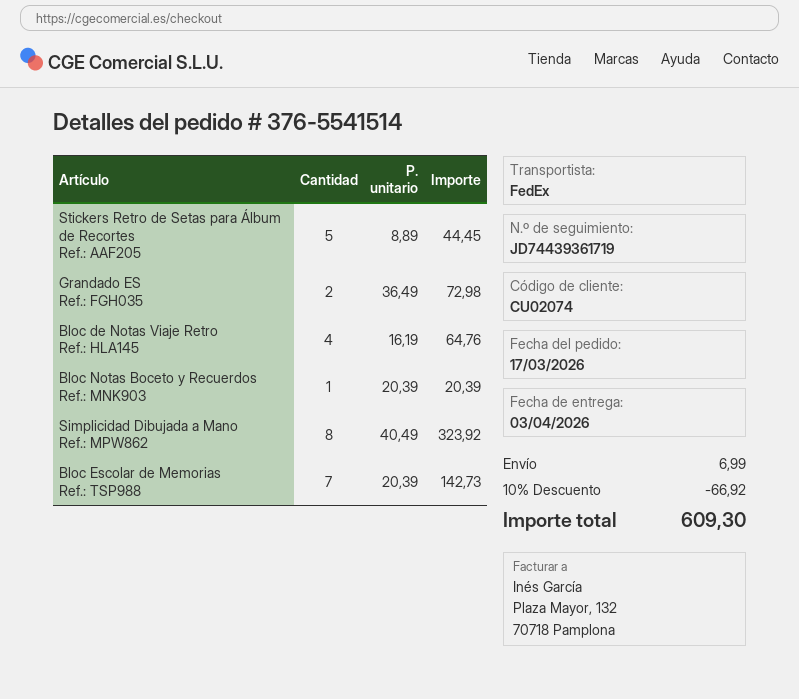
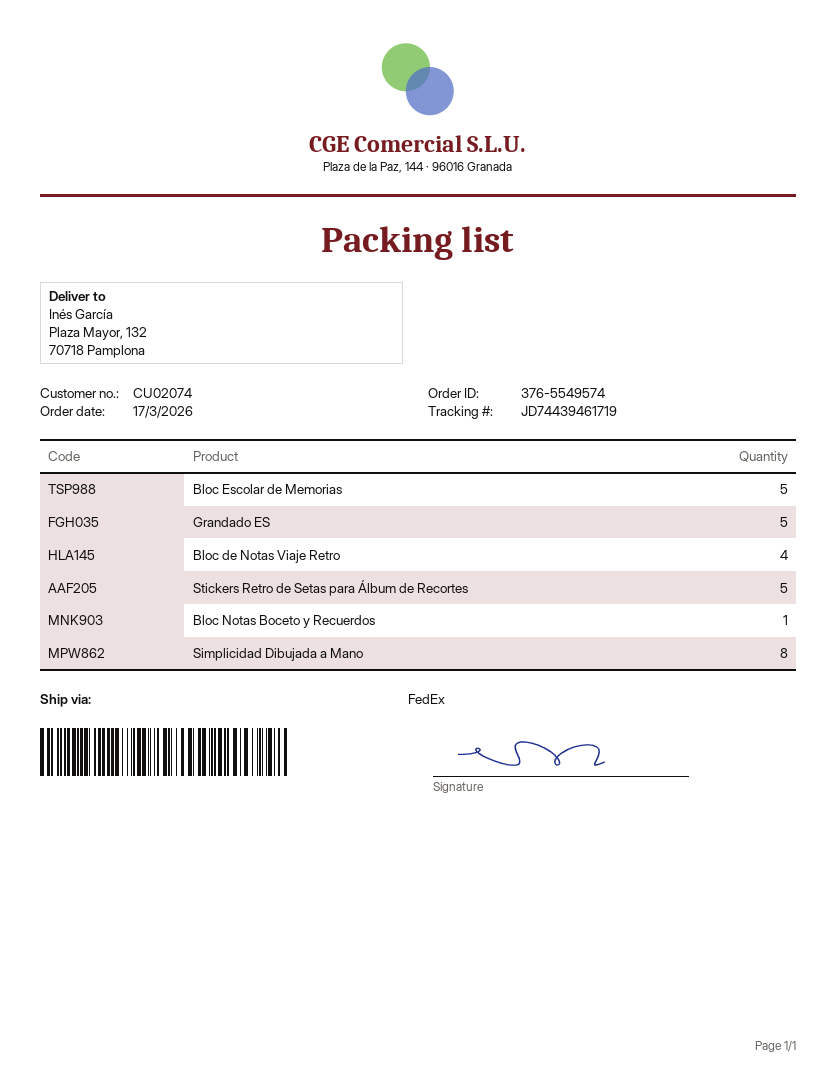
order number: 376-5541514 -> 376-5549574
tracking number: JD74439361719 -> JD74439461719
Grandado ES: 2 -> 5
Bloc Escolar de Memorias: 7 -> 5

